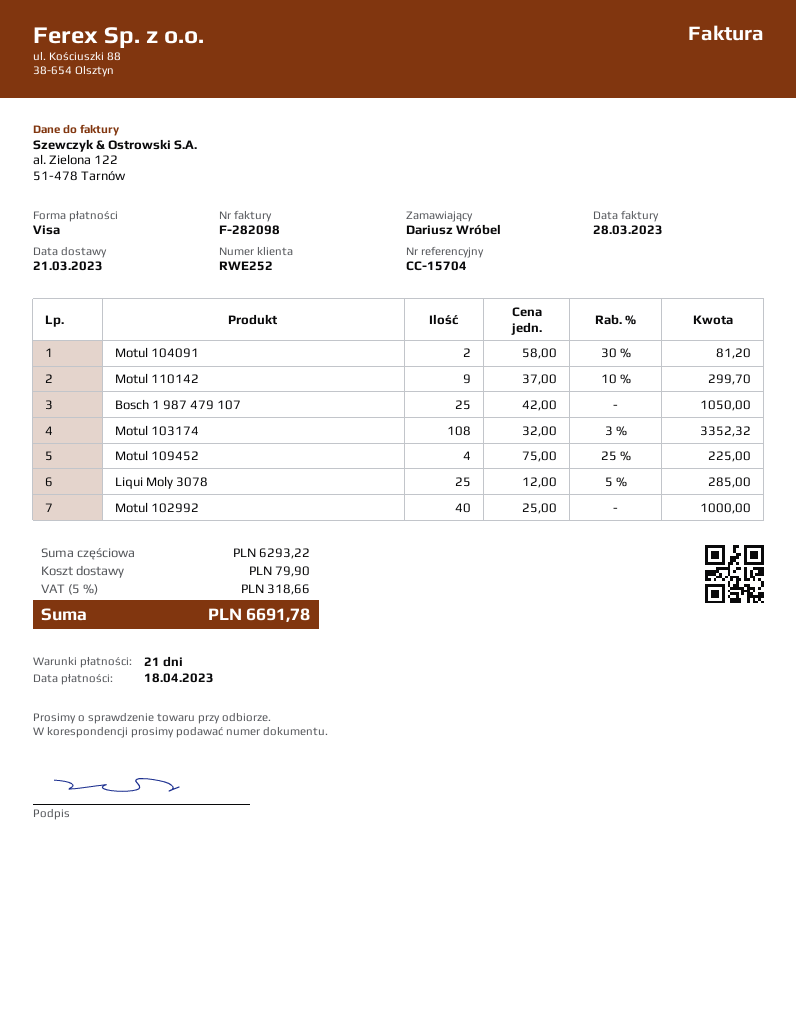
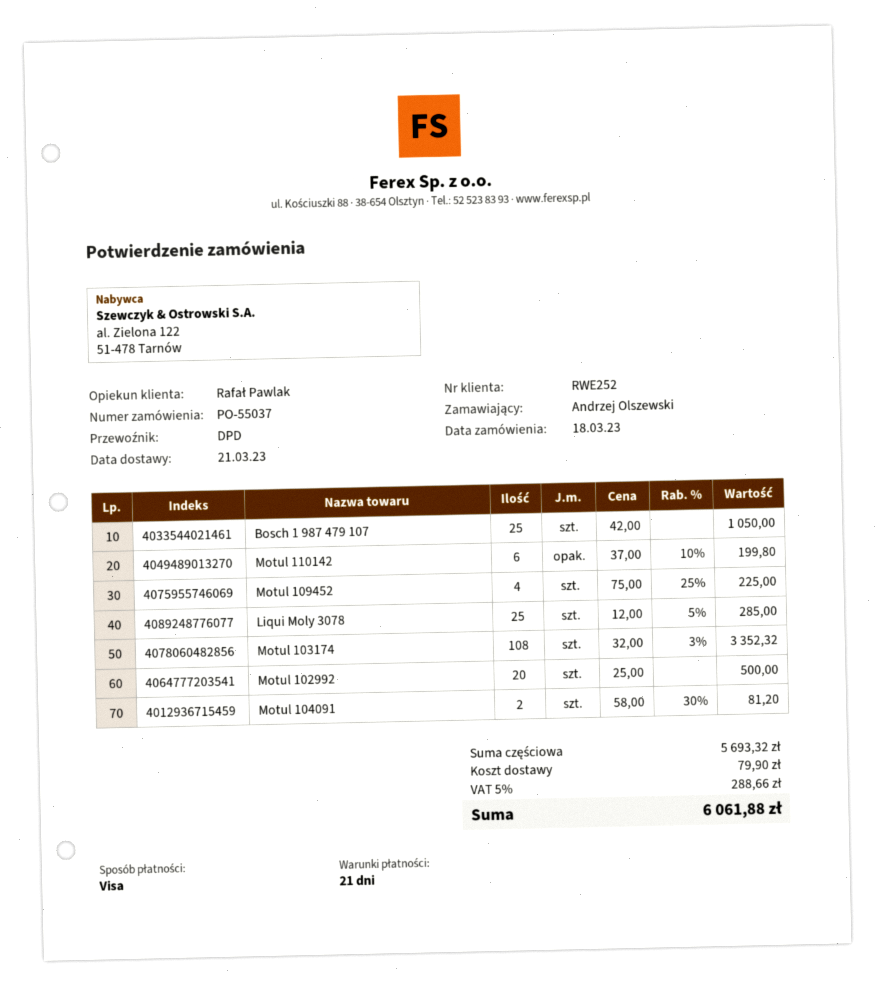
ordered by: Dariusz Wróbel -> Andrzej Olszewski
Motul 110142: 9 x 37.00 - 10% = 299.70 -> 6 x 37.00 - 10% = 199.80
Motul 102992: 40 x 25.00 = 1000.00 -> 20 x 25.00 = 500.00
subtotal: 6293.22 -> 5693.32
tax: 5% = 318.66 -> 5% = 288.66
total: 6691.78 -> 6061.88

